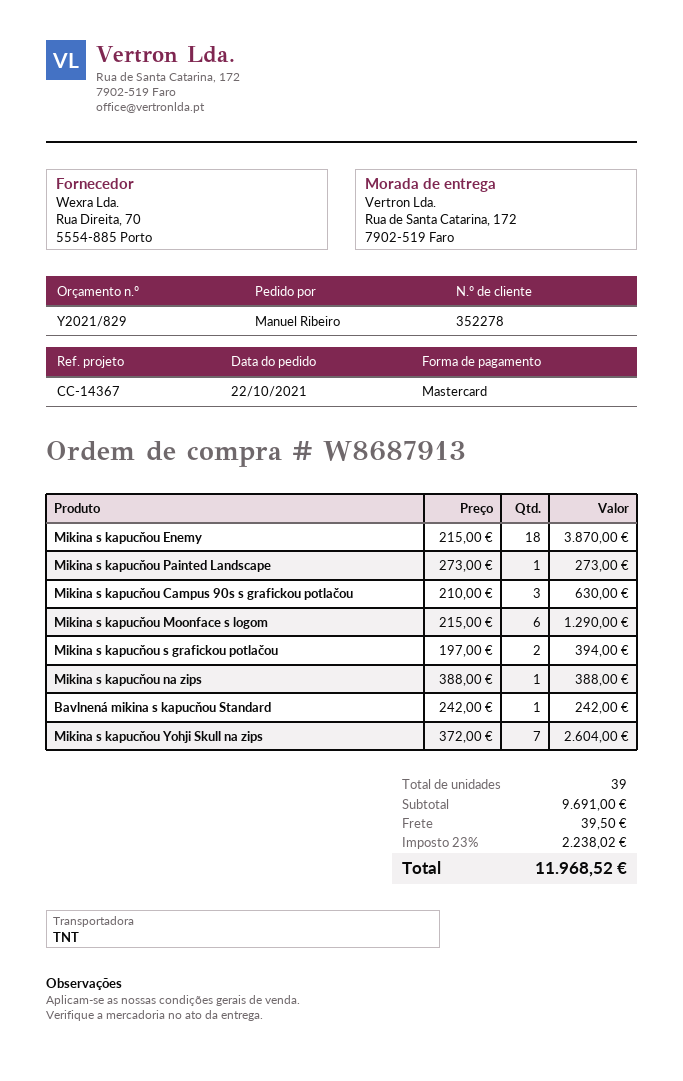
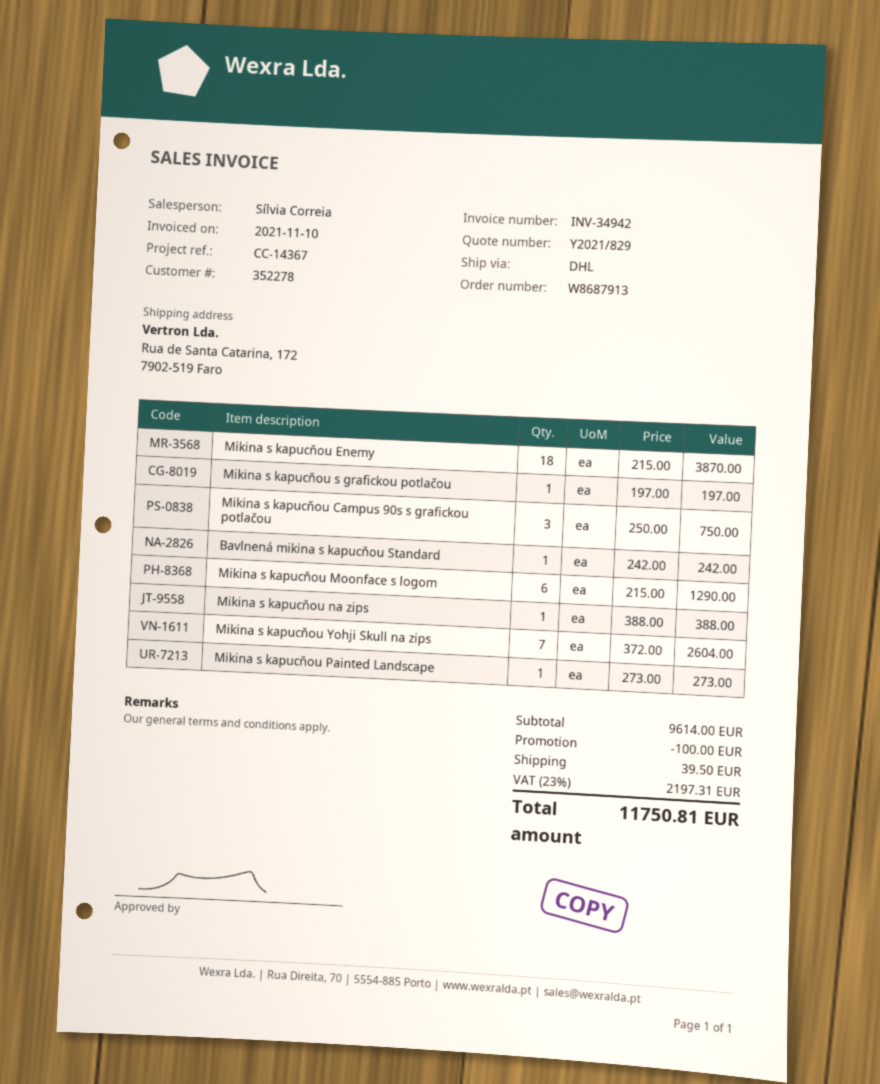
shipping method: TNT -> DHL
Mikina s kapucňou Campus 90s s grafickou potlačou: 3 x 210.00 = 630.00 -> 3 x 250.00 = 750.00
Mikina s kapucňou s grafickou potlačou: 2 x 197.00 = 394.00 -> 1 x 197.00 = 197.00
subtotal: 9691.00 -> 9614.00
discount: none -> 100.00
tax: 23% = 2238.02 -> 23% = 2197.31
total: 11968.52 -> 11750.81

